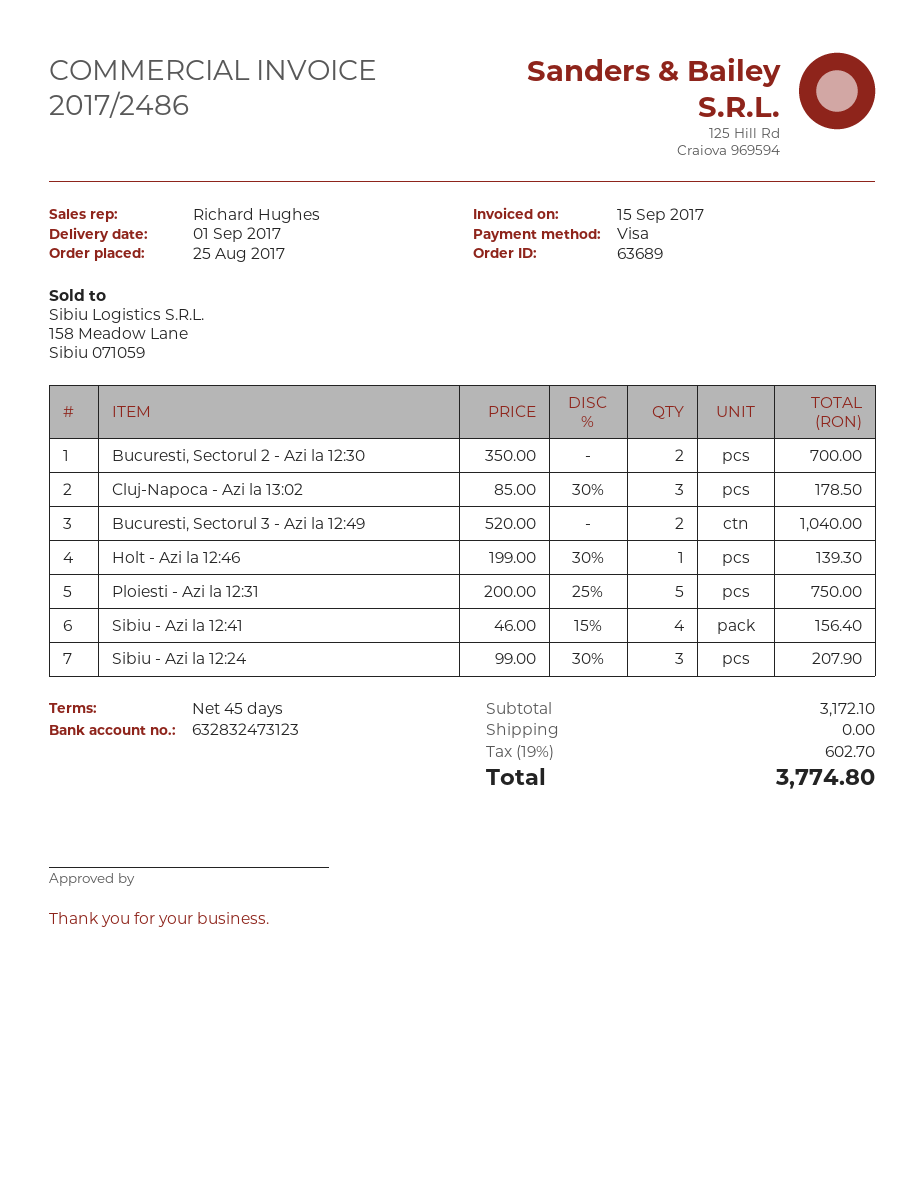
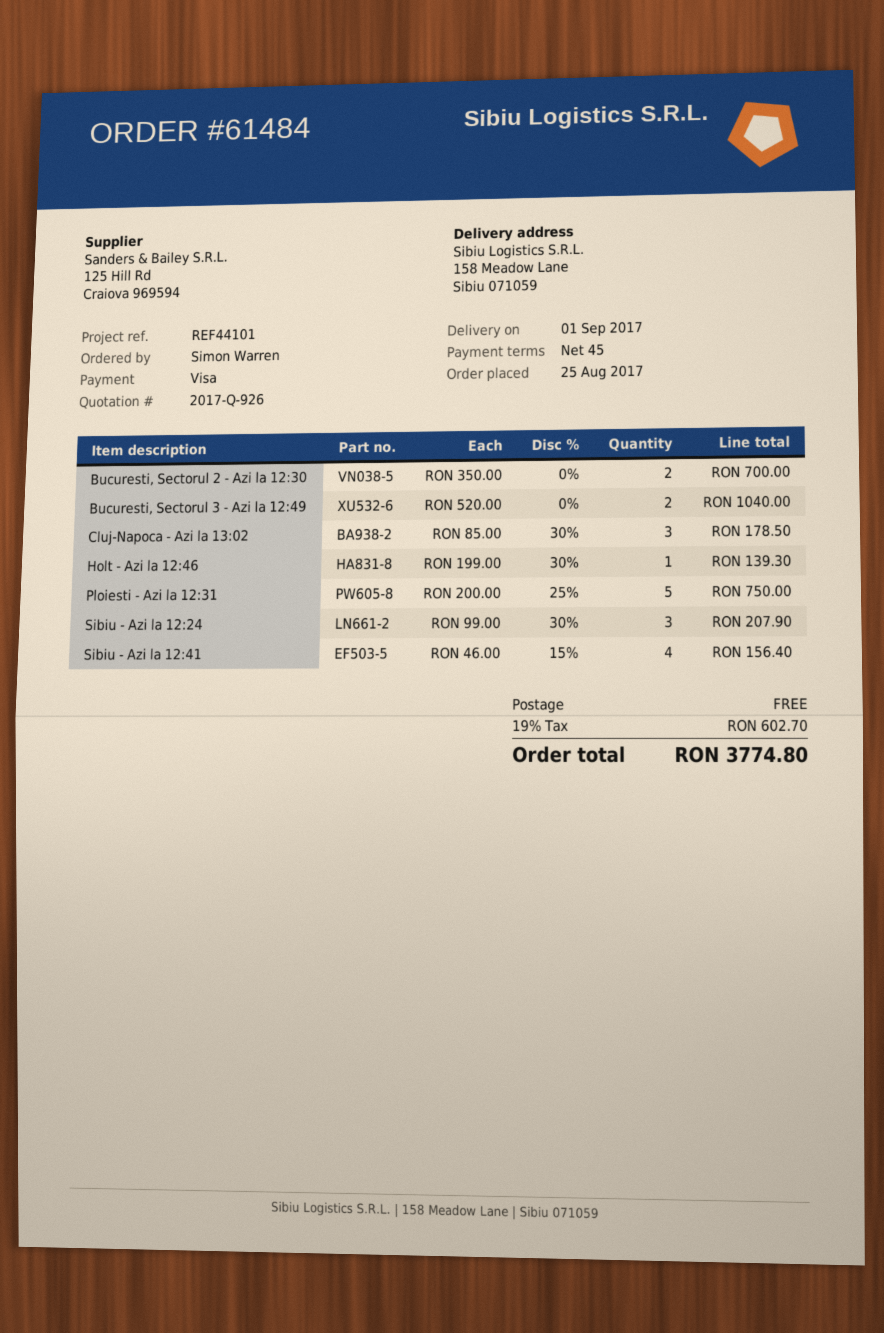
order number: 63689 -> 61484

